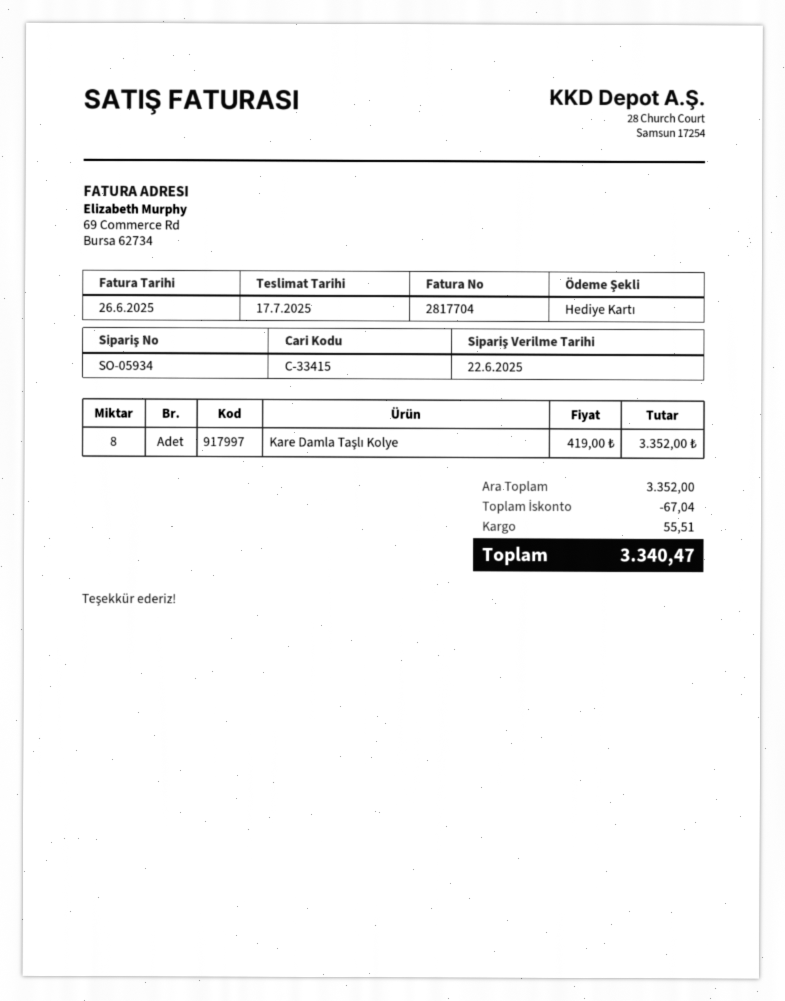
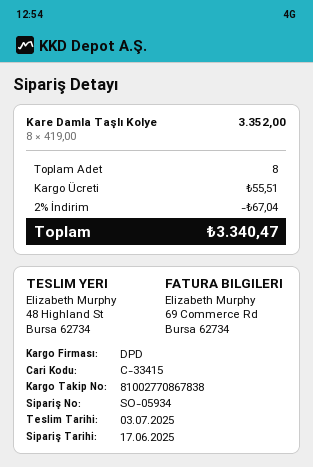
order date: 2025-06-22 -> 2025-06-17
delivery date: 2025-07-17 -> 2025-07-03

